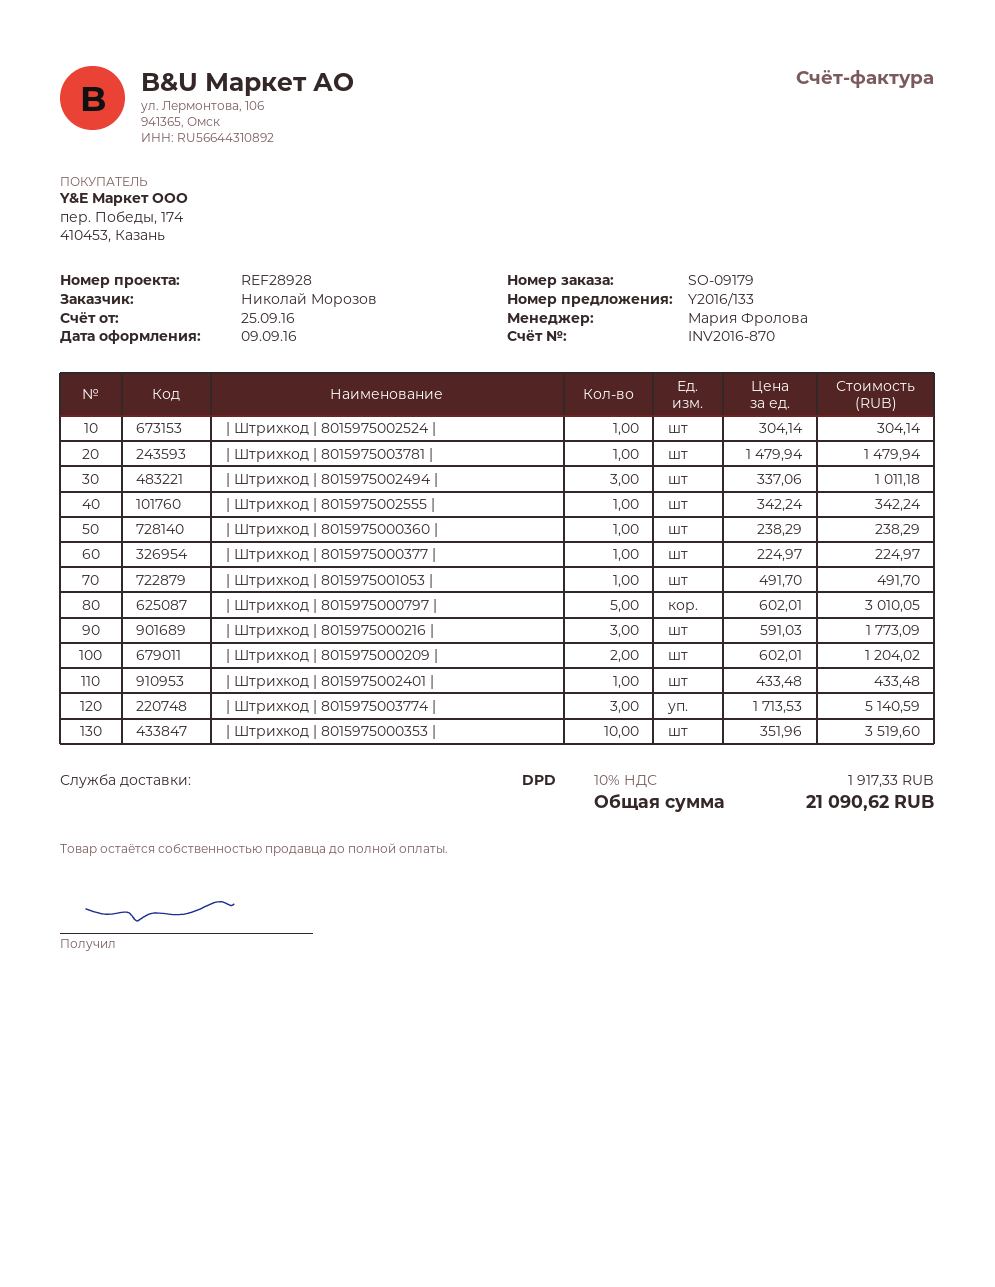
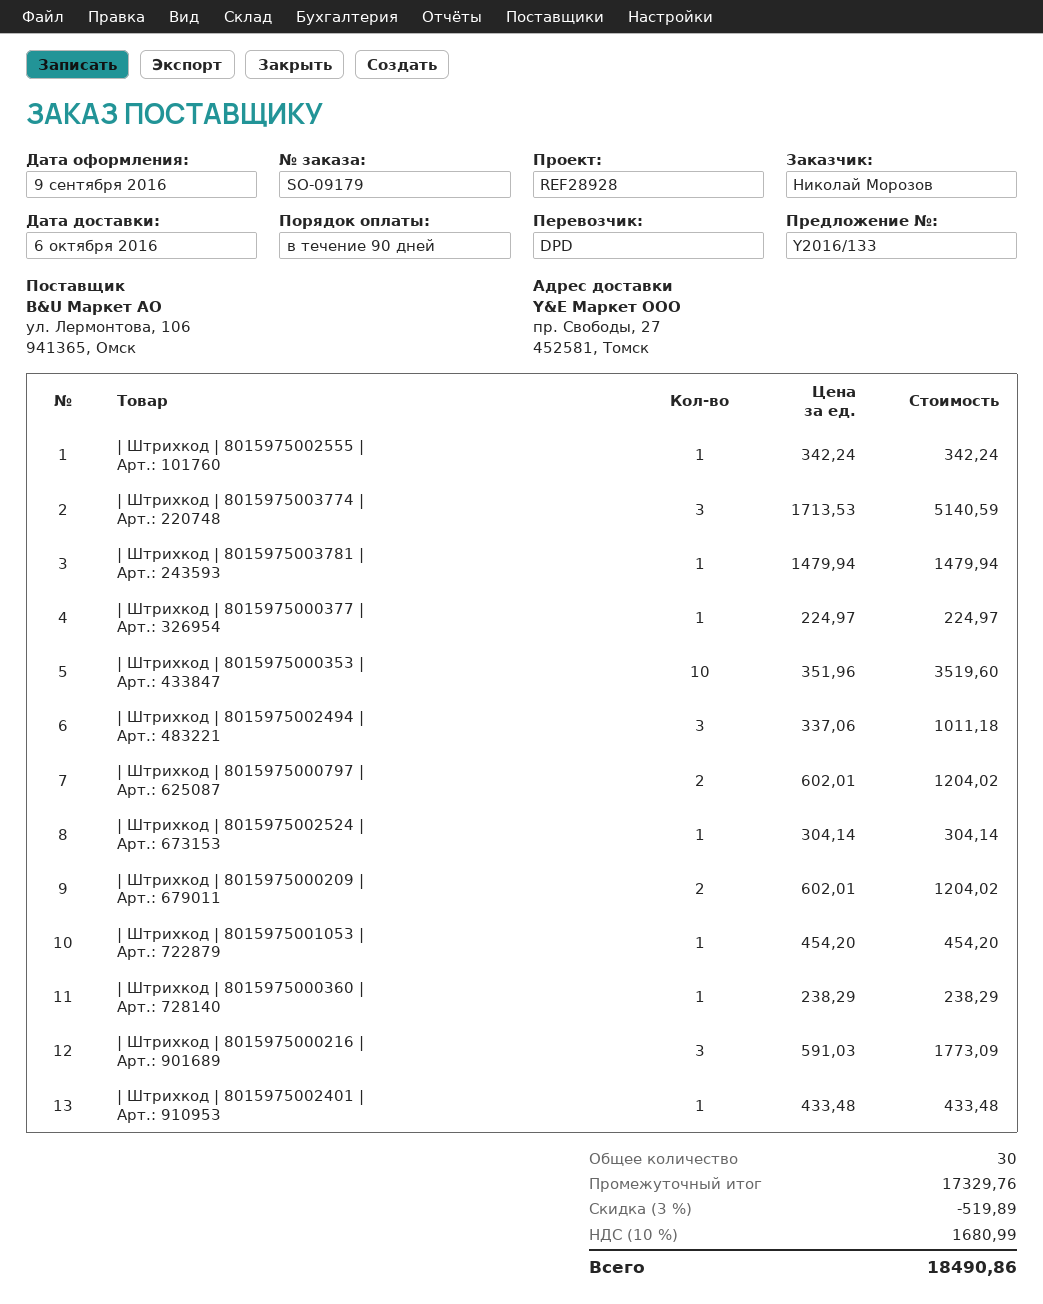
| Штрихкод | 8015975001053 |: 1 x 491.70 = 491.70 -> 1 x 454.20 = 454.20
| Штрихкод | 8015975000797 |: 5 x 602.01 = 3010.05 -> 2 x 602.01 = 1204.02
discount: none -> 3% = 519.89
tax: 10% = 1917.33 -> 10% = 1680.99
total: 21090.62 -> 18490.86

